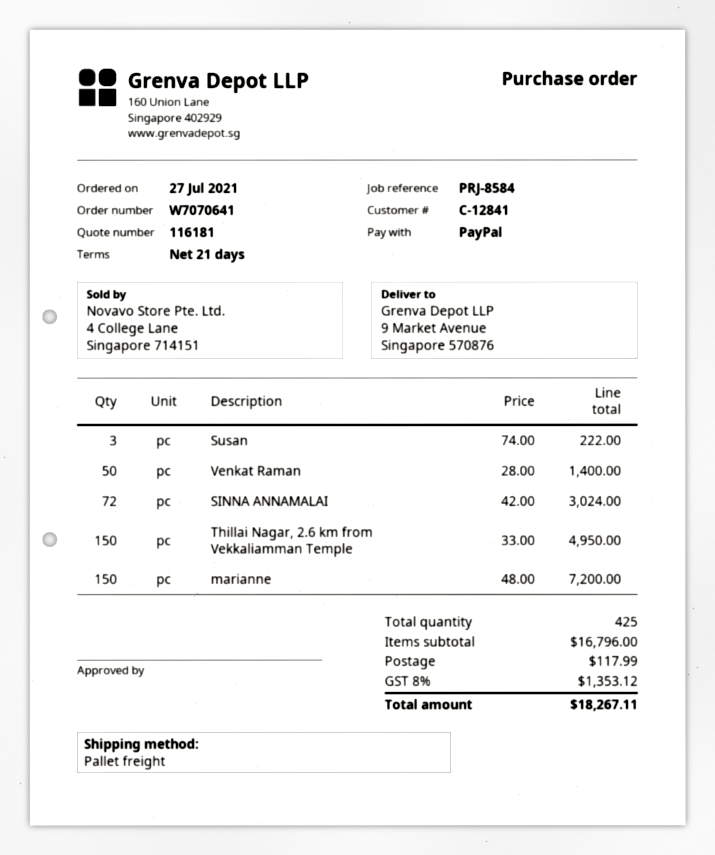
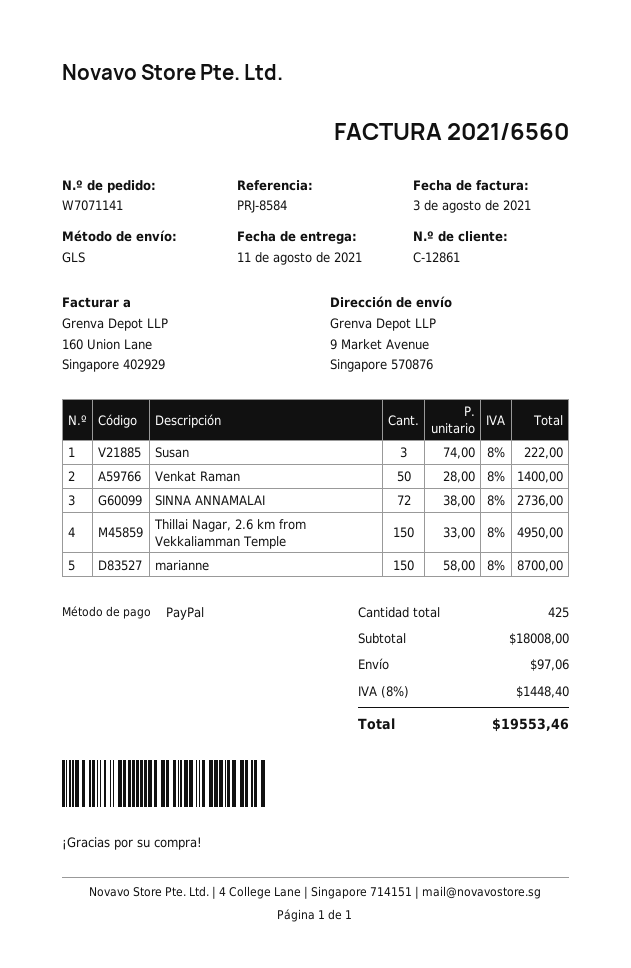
order number: W7070641 -> W7071141
customer number: C-12841 -> C-12861
shipping method: pallet freight -> GLS
SINNA ANNAMALAI: 72 x 42.00 = 3024.00 -> 72 x 38.00 = 2736.00
marianne: 150 x 48.00 = 7200.00 -> 150 x 58.00 = 8700.00
subtotal: 16796.00 -> 18008.00
shipping: 117.99 -> 97.06
tax: 8% = 1353.12 -> 8% = 1448.40
total: 18267.11 -> 19553.46

